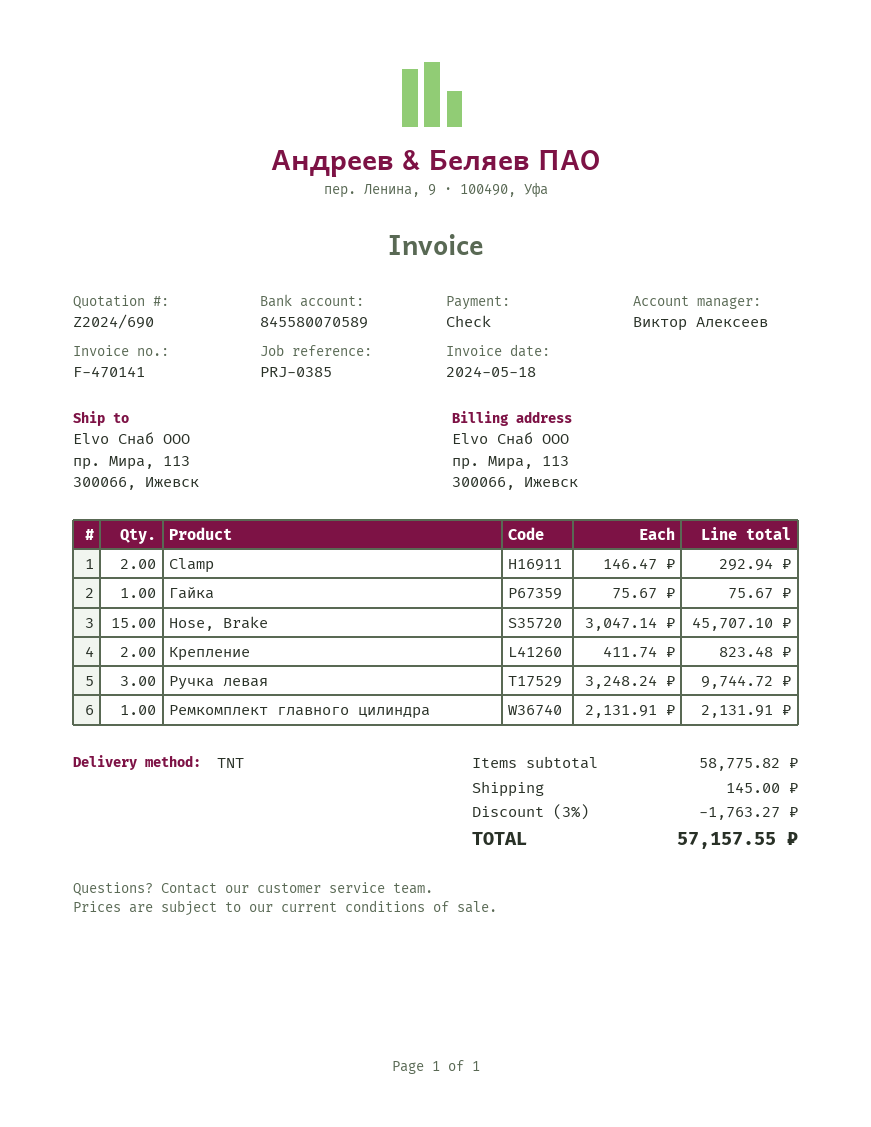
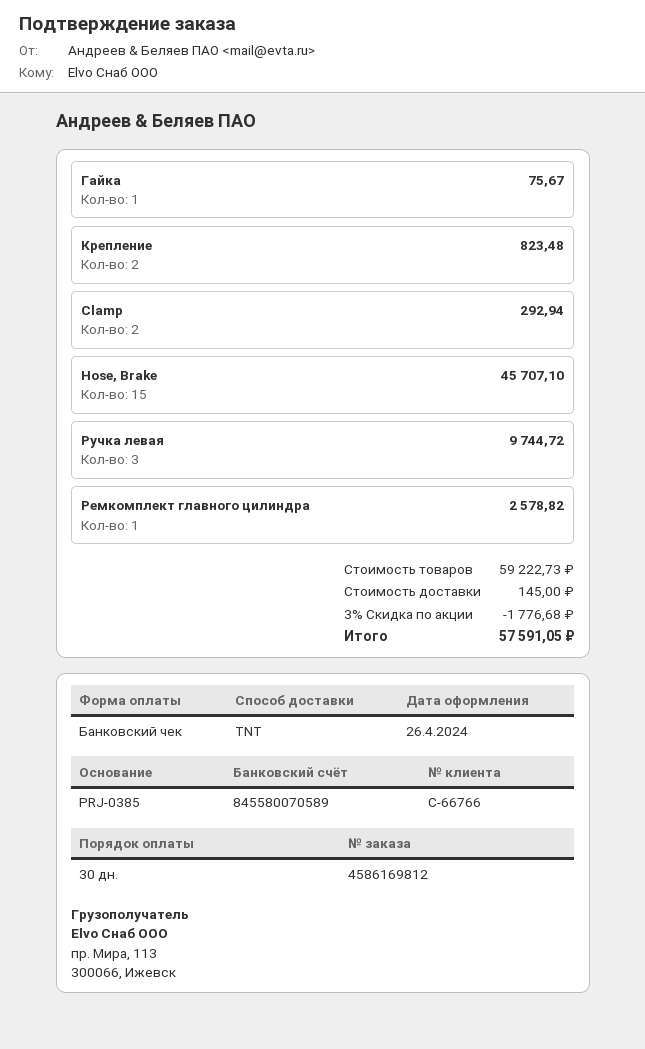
Ремкомплект главного цилиндра: 1 for 2131.91 -> 1 for 2578.82
subtotal: 58775.82 -> 59222.73
discount: 3% = 1763.27 -> 3% = 1776.68
total: 57157.55 -> 57591.05

